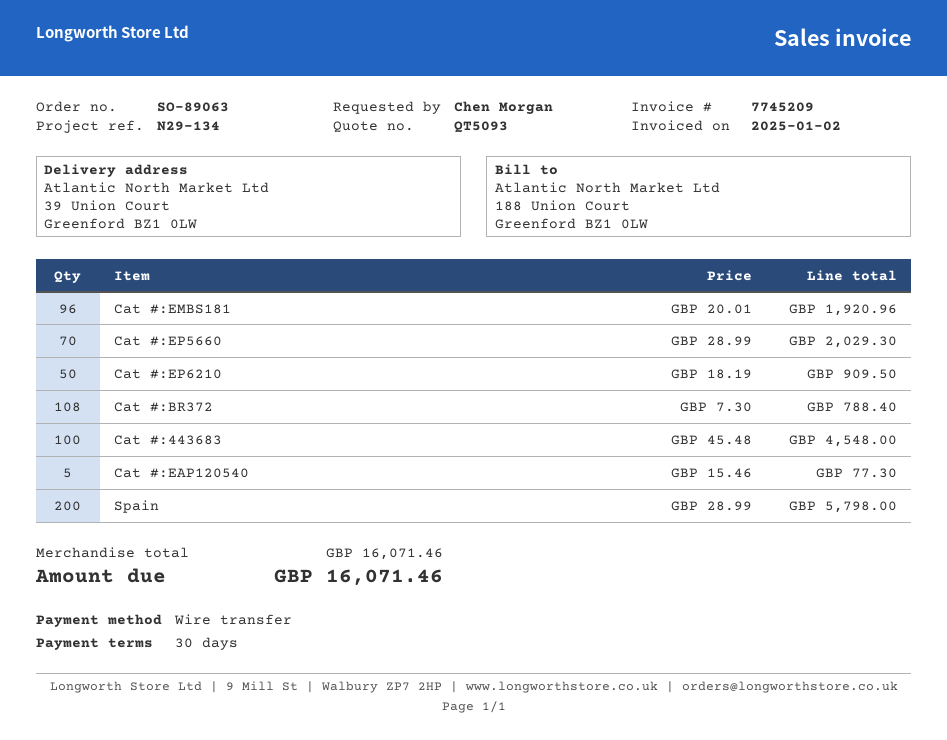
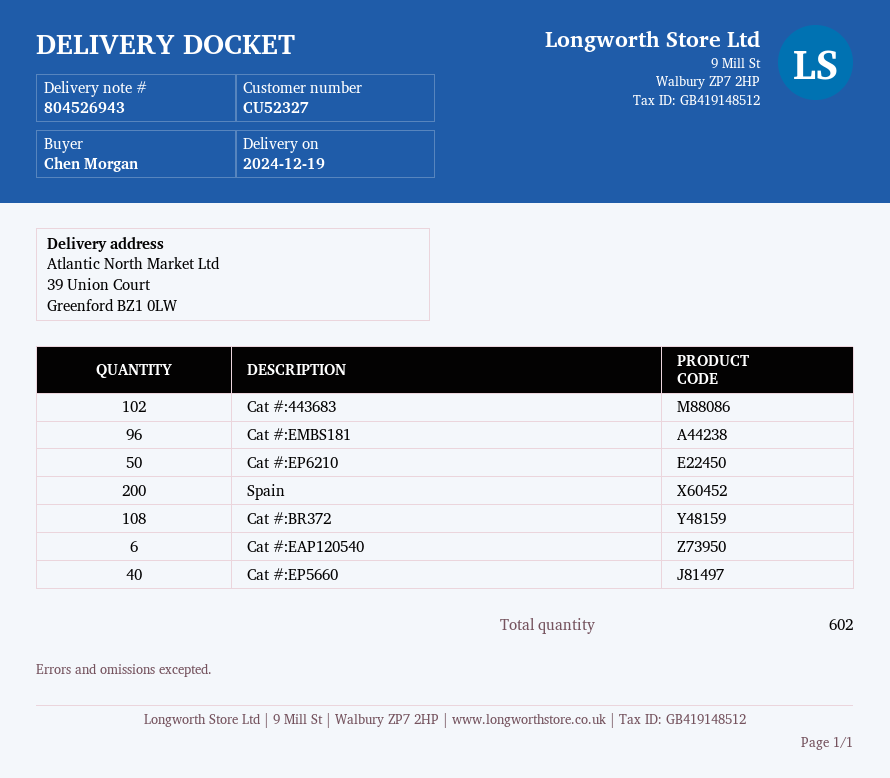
Cat #:EP5660: 70 -> 40
Cat #:443683: 100 -> 102
Cat #:EAP120540: 5 -> 6

